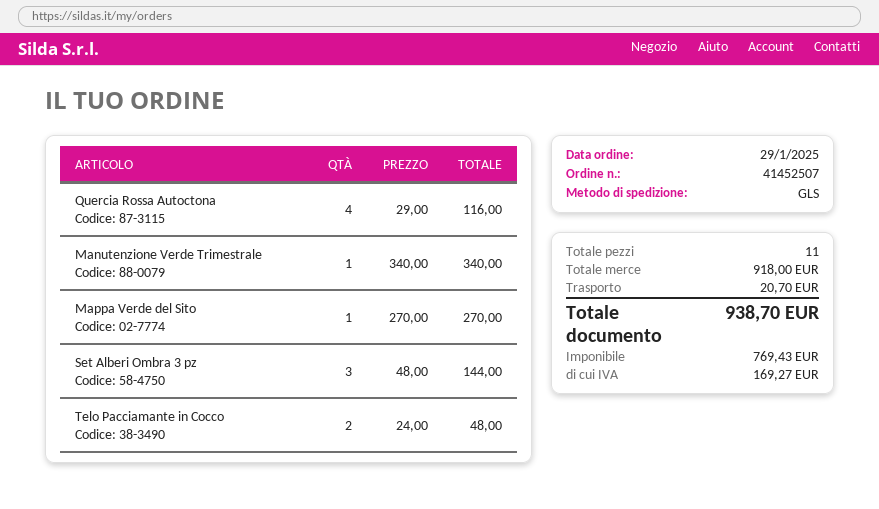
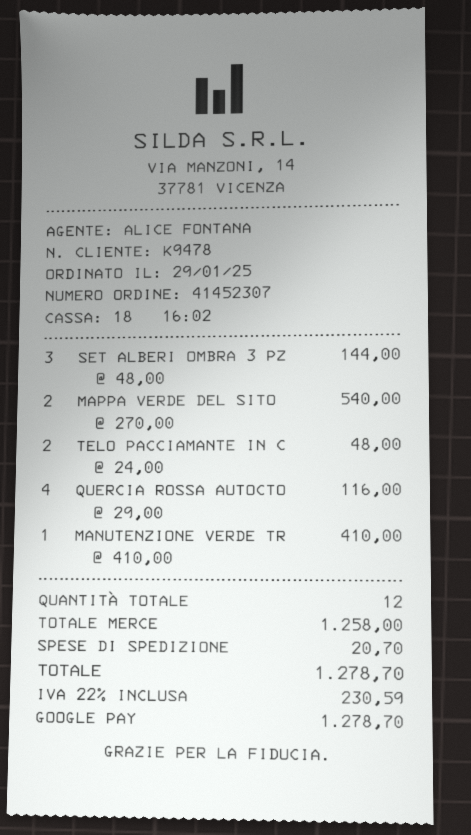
order number: 41452507 -> 41452307
Manutenzione Verde Trimestrale: 1 x 340.00 = 340.00 -> 1 x 410.00 = 410.00
Mappa Verde del Sito: 1 x 270.00 = 270.00 -> 2 x 270.00 = 540.00
total quantity: 11 -> 12
subtotal: 918.00 -> 1258.00
tax: 169.27 -> 230.59
total: 938.70 -> 1278.70

